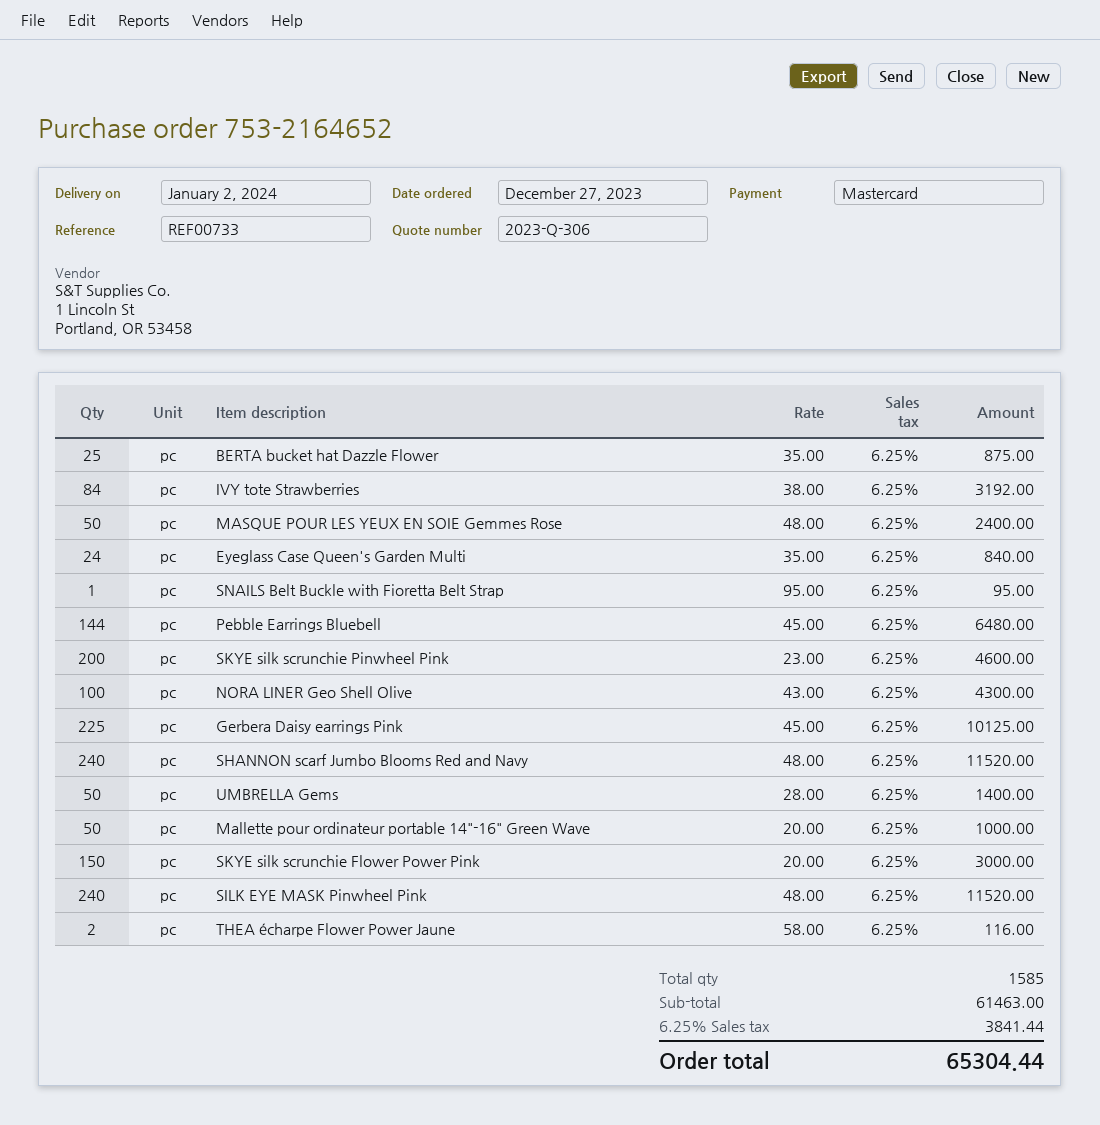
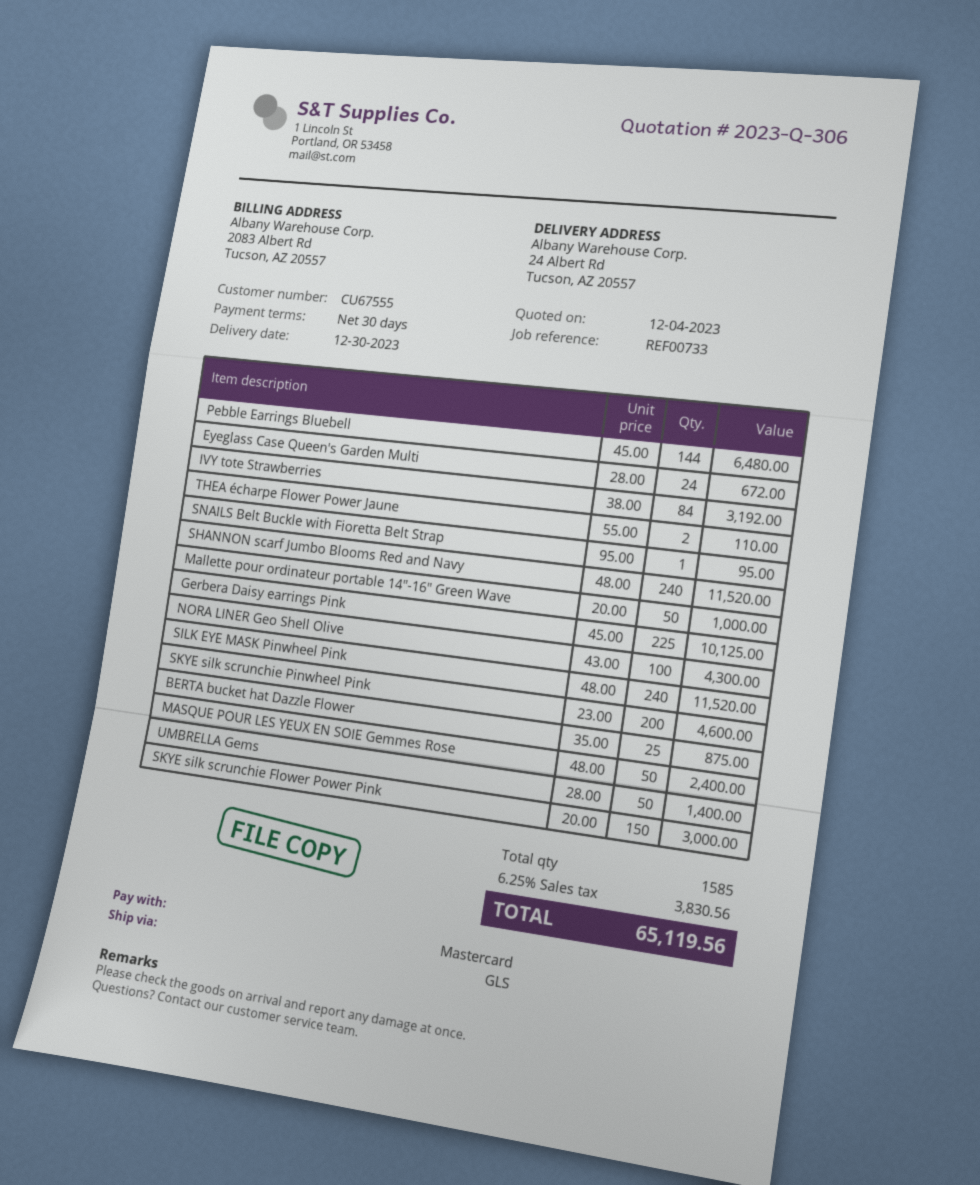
delivery date: 2024-01-02 -> 2023-12-30
Eyeglass Case Queen's Garden Multi: 24 x 35.00 = 840.00 -> 24 x 28.00 = 672.00
THEA écharpe Flower Power Jaune: 2 x 58.00 = 116.00 -> 2 x 55.00 = 110.00
tax: 6.25% = 3841.44 -> 6.25% = 3830.56
total: 65304.44 -> 65119.56

